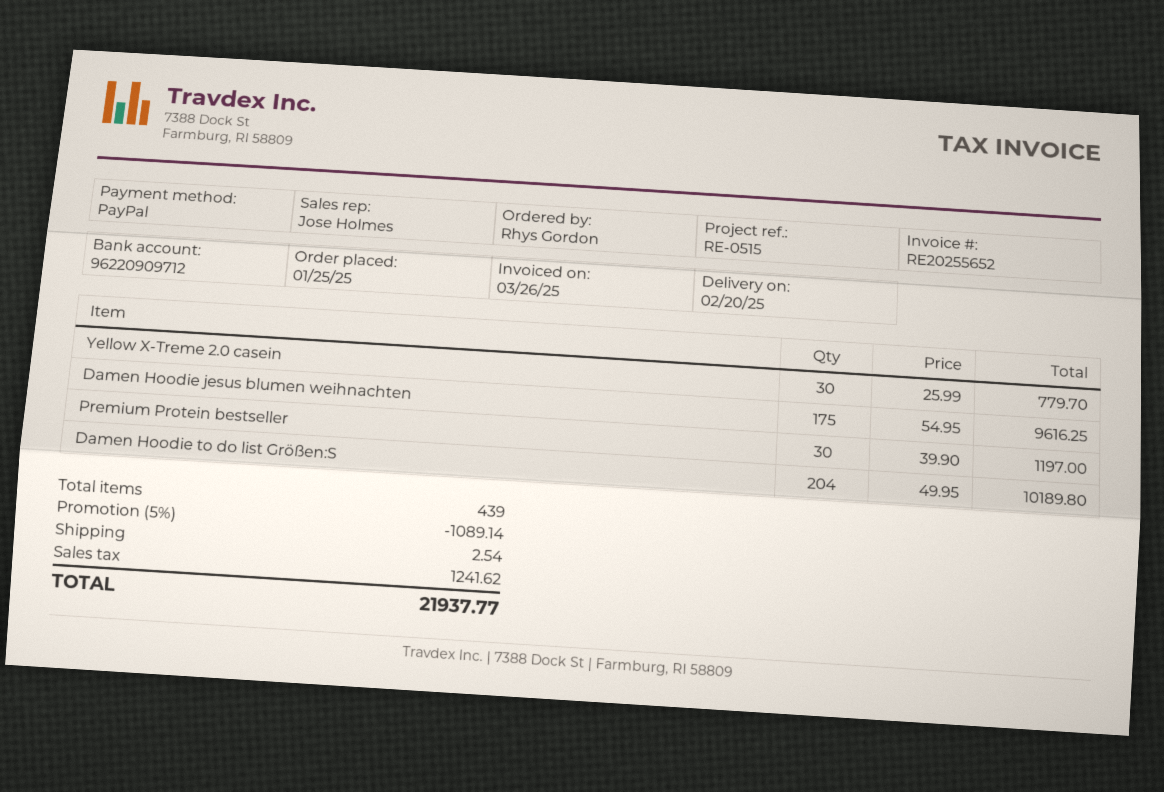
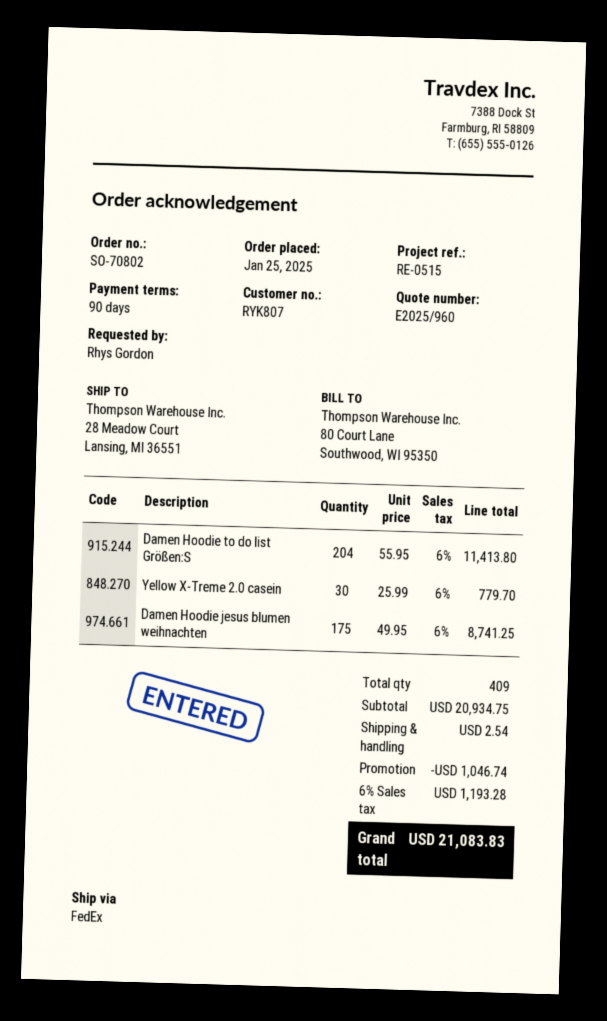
Damen Hoodie jesus blumen weihnachten: 175 x 54.95 = 9616.25 -> 175 x 49.95 = 8741.25
Premium Protein bestseller: 30 x 39.90 = 1197.00 -> none
Damen Hoodie to do list Größen:S: 204 x 49.95 = 10189.80 -> 204 x 55.95 = 11413.80
total quantity: 439 -> 409
discount: 1089.14 -> 1046.74
tax: 1241.62 -> 1193.28
total: 21937.77 -> 21083.83

